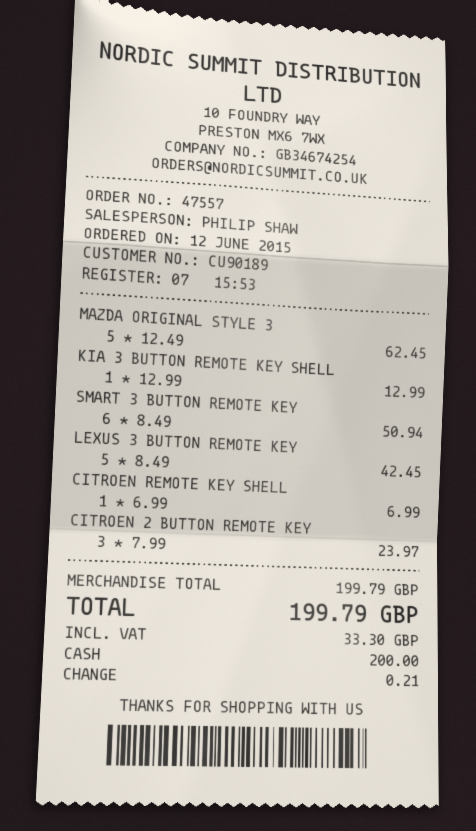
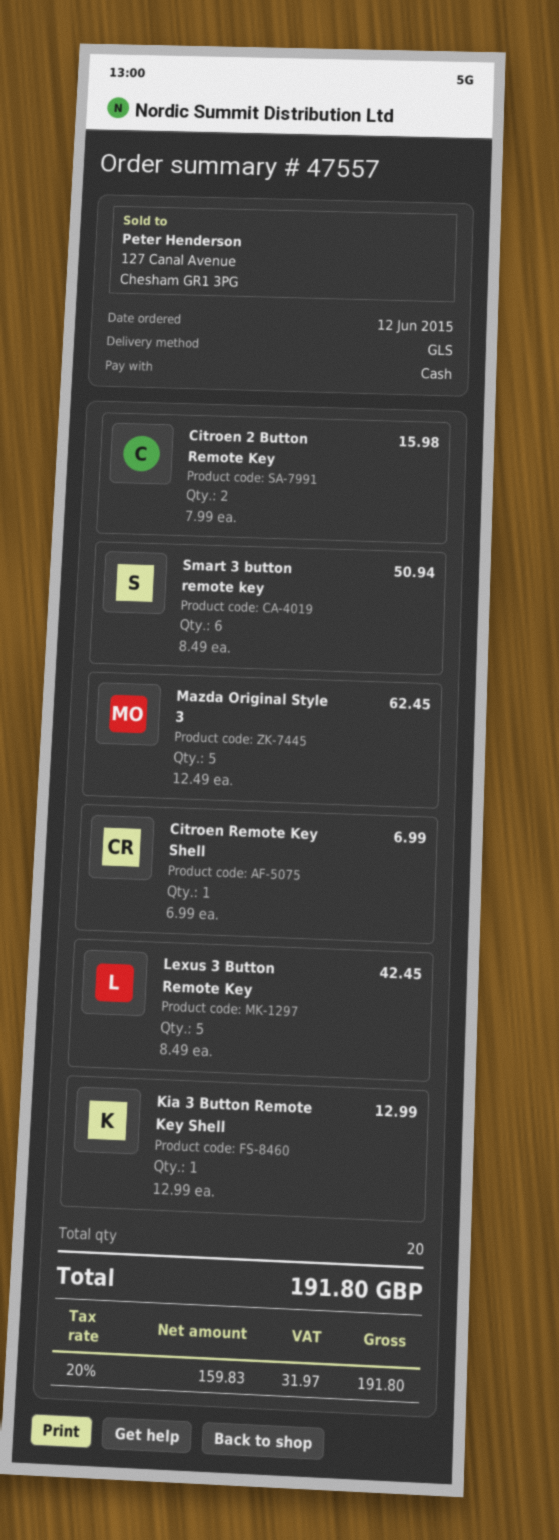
CITROEN 2 BUTTON REMOTE KEY: 3 x 7.99 = 23.97 -> 2 x 7.99 = 15.98
tax: 33.30 -> 31.97
total: 199.79 -> 191.80

